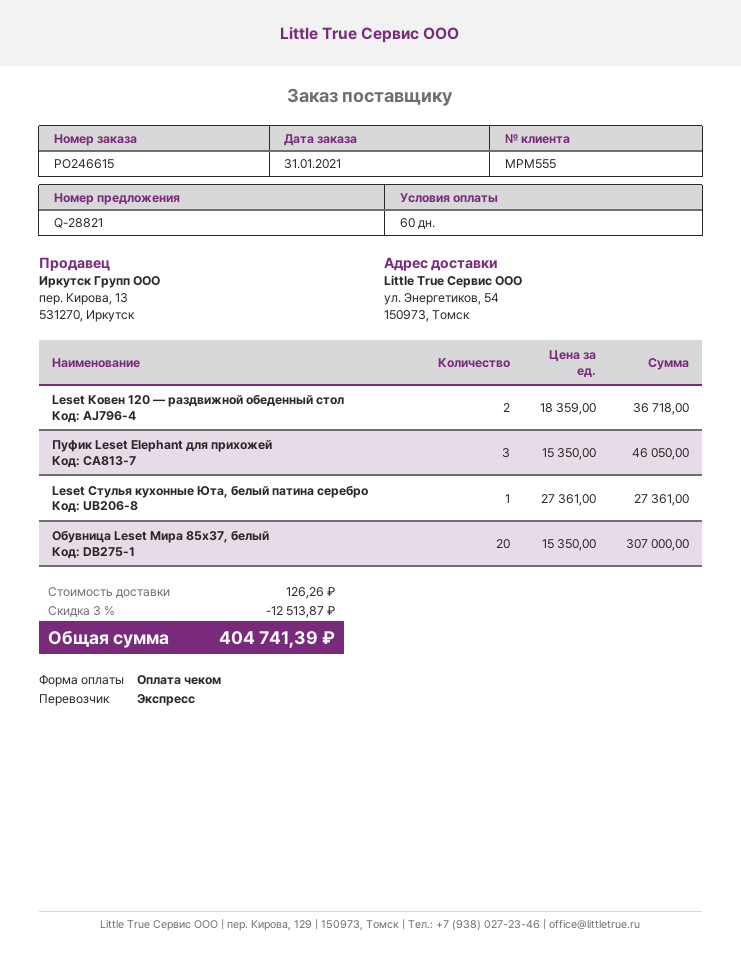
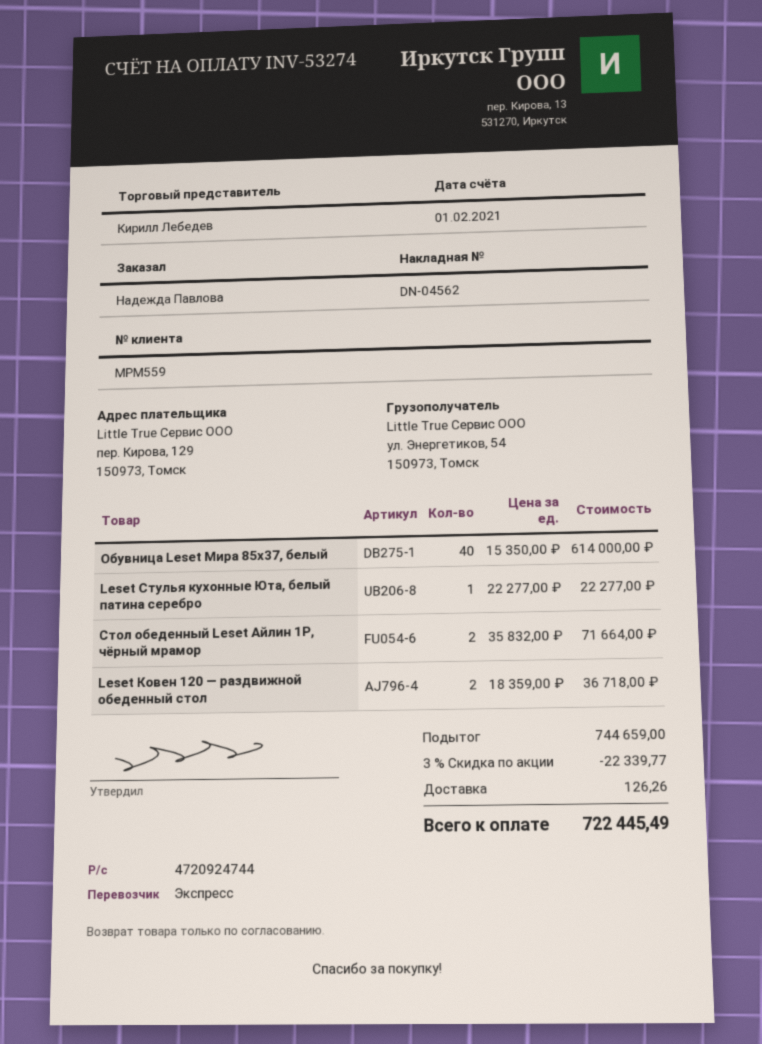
customer number: MPM555 -> MPM559
Пуфик Leset Elephant для прихожей: 3 x 15350.00 = 46050.00 -> none
Leset Стулья кухонные Юта, белый патина серебро: 1 x 27361.00 = 27361.00 -> 1 x 22277.00 = 22277.00
Обувница Leset Мира 85х37, белый: 20 x 15350.00 = 307000.00 -> 40 x 15350.00 = 614000.00
Стол обеденный Leset Айлин 1Р, чёрный мрамор: none -> 2 x 35832.00 = 71664.00
discount: 3% = 12513.87 -> 3% = 22339.77
total: 404741.39 -> 722445.49

